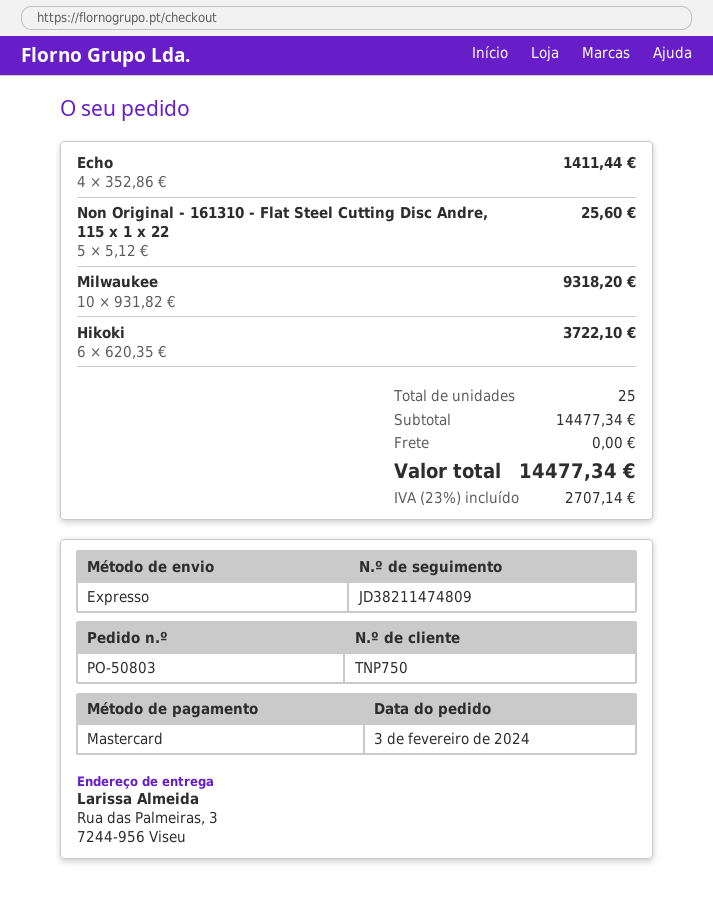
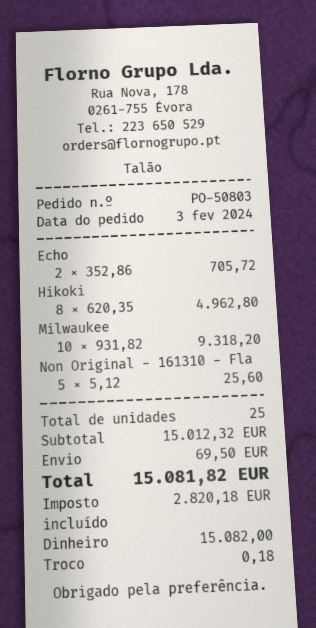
payment method: Mastercard -> cash
Echo: 4 x 352.86 = 1411.44 -> 2 x 352.86 = 705.72
Hikoki: 6 x 620.35 = 3722.10 -> 8 x 620.35 = 4962.80
subtotal: 14477.34 -> 15012.32
shipping: 0.00 -> 69.50
tax: 2707.14 -> 2820.18
total: 14477.34 -> 15081.82

